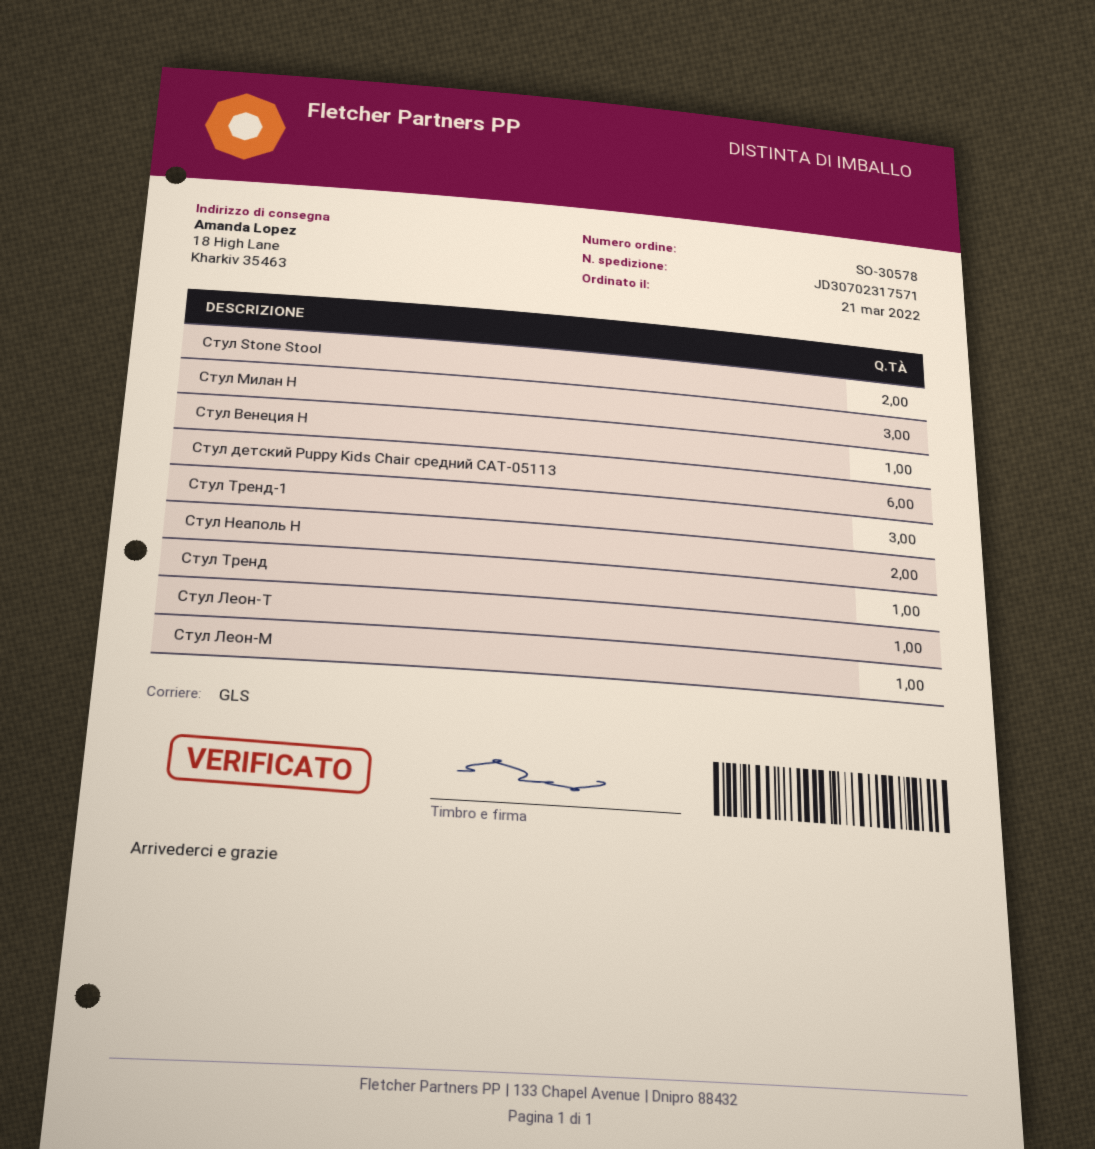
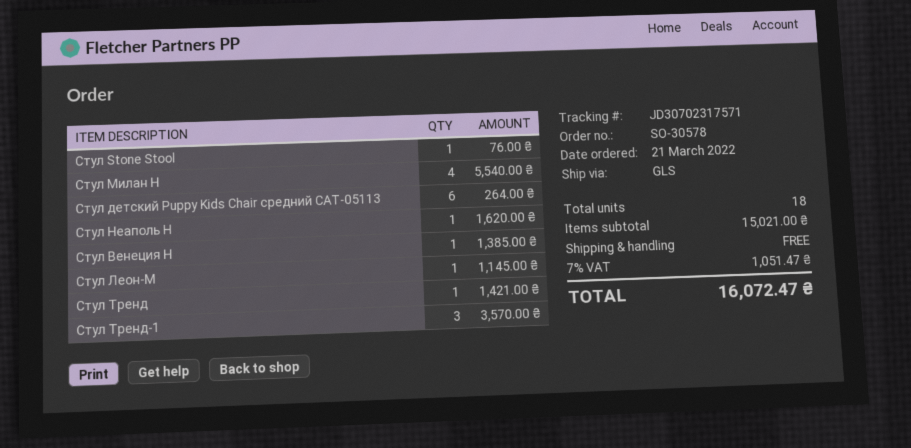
Стул Stone Stool: 2 -> 1
Стул Милан Н: 3 -> 4
Стул Неаполь Н: 2 -> 1
Стул Леон-Т: 1 -> none

